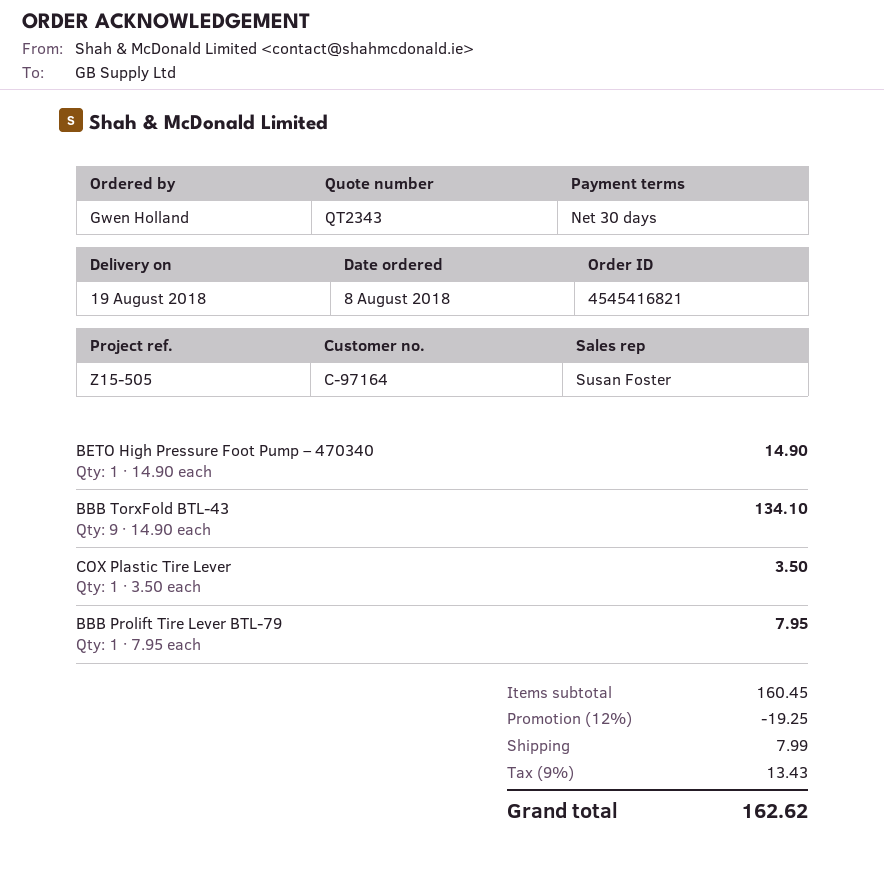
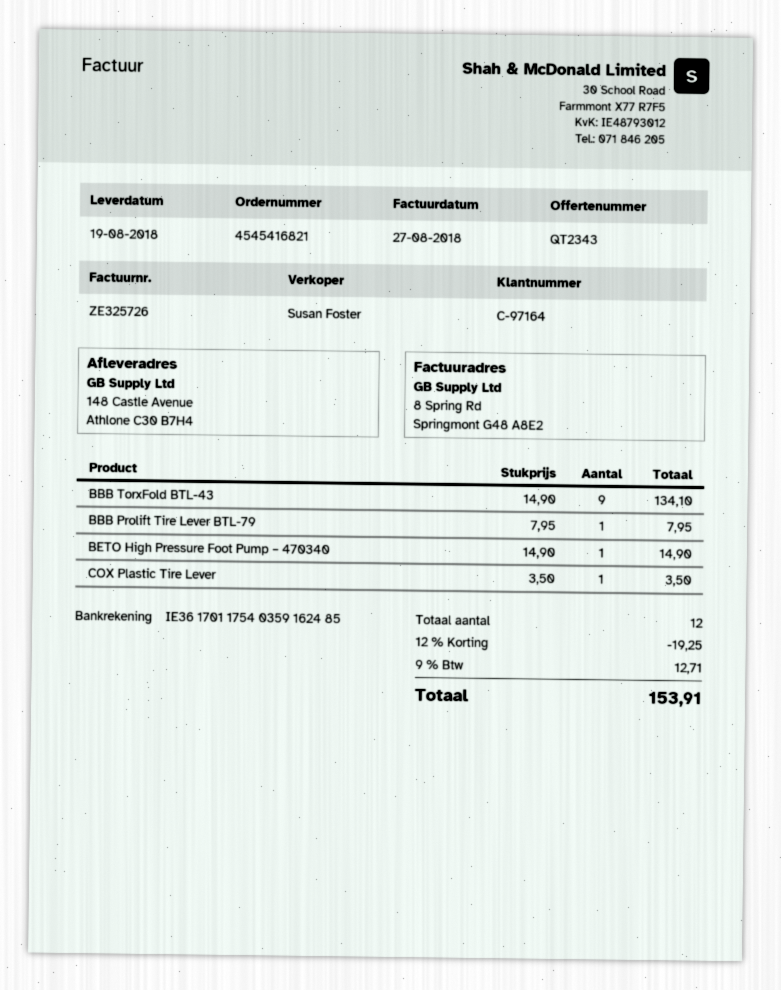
shipping: 7.99 -> none
tax: 9% = 13.43 -> 9% = 12.71
total: 162.62 -> 153.91

